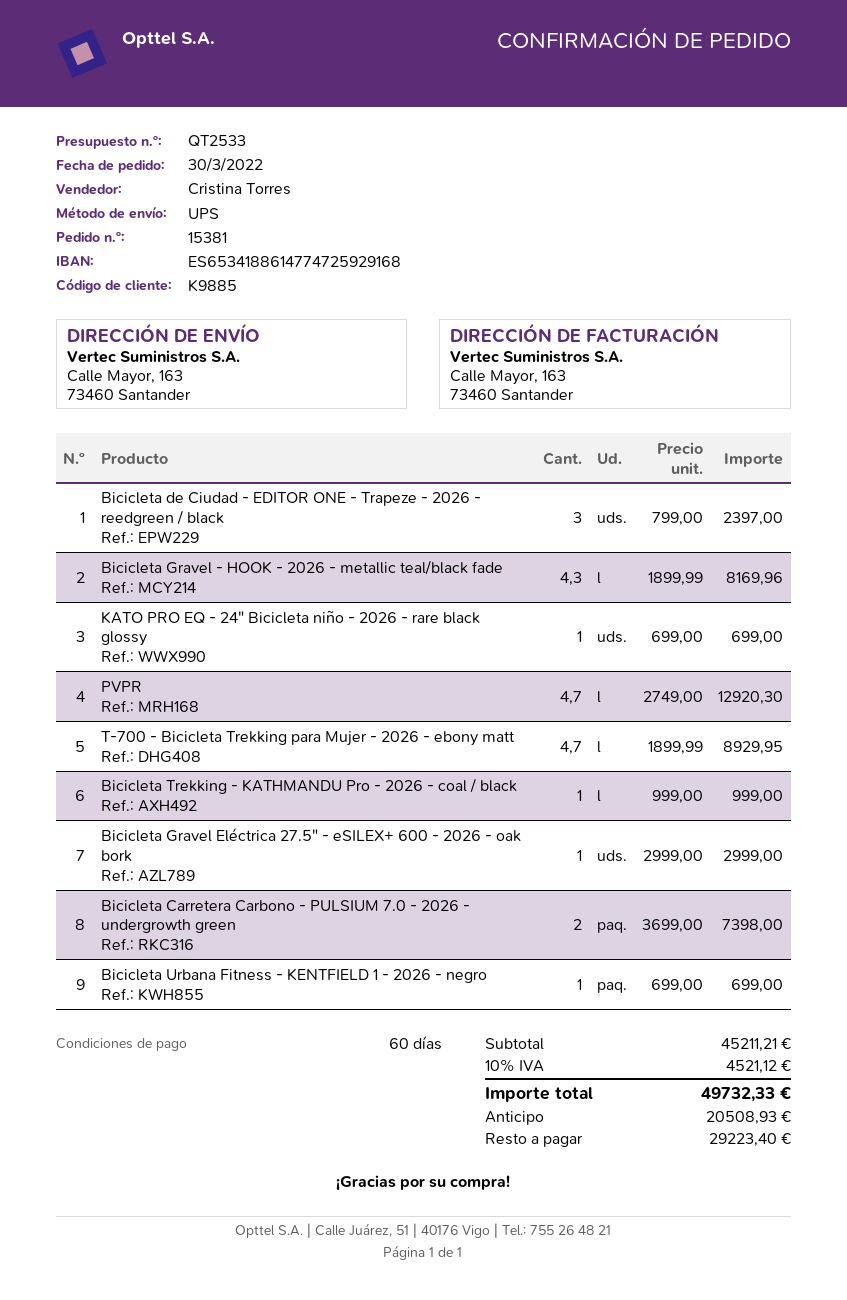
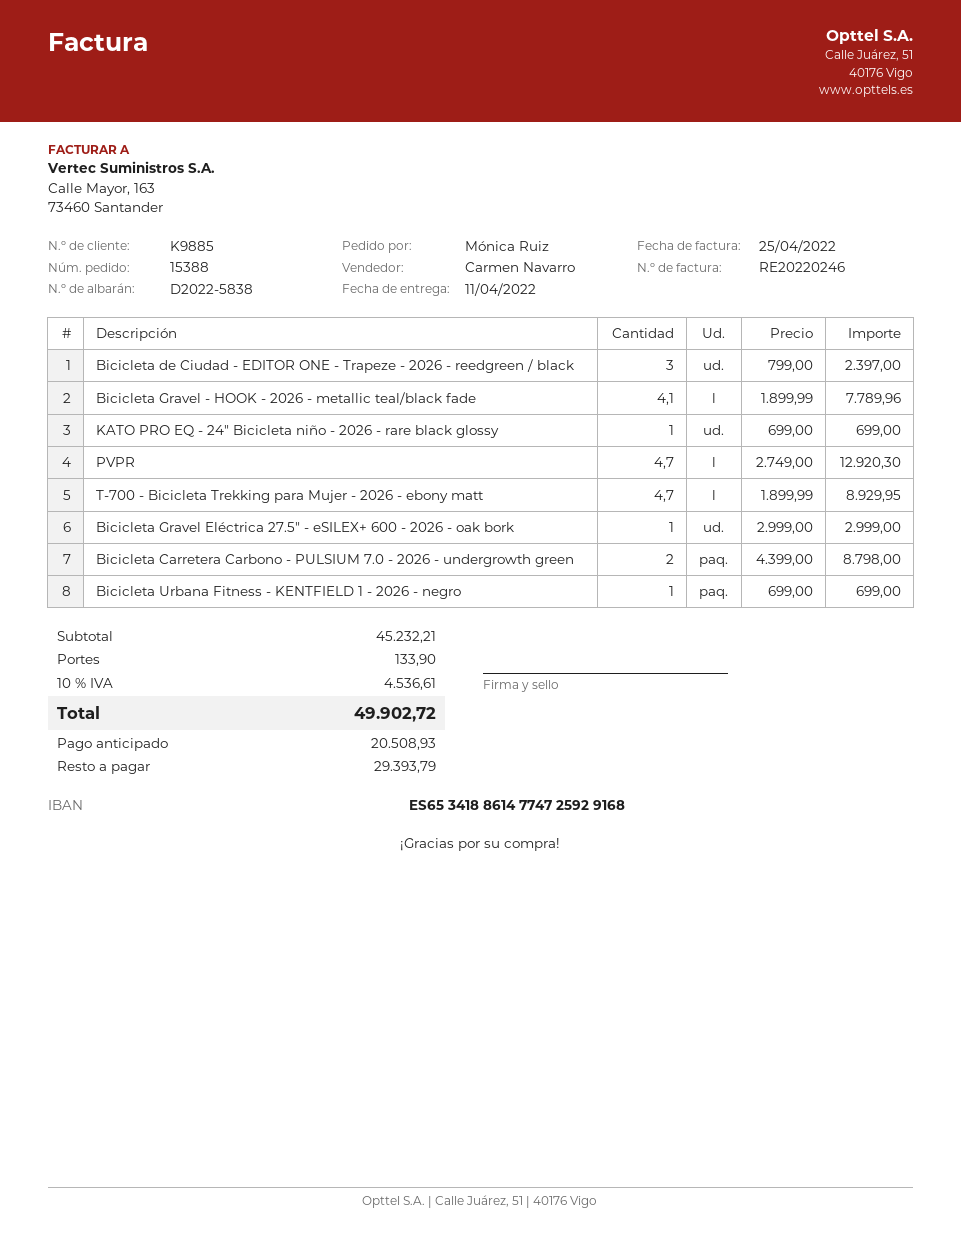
order number: 15381 -> 15388
sales rep: Cristina Torres -> Carmen Navarro
Bicicleta Gravel - HOOK - 2026 - metallic teal/black fade: 4.3 x 1899.99 = 8169.96 -> 4.1 x 1899.99 = 7789.96
Bicicleta Trekking - KATHMANDU Pro - 2026 - coal / black: 1 x 999.00 = 999.00 -> none
Bicicleta Carretera Carbono - PULSIUM 7.0 - 2026 - undergrowth green: 2 x 3699.00 = 7398.00 -> 2 x 4399.00 = 8798.00
subtotal: 45211.21 -> 45232.21
shipping: none -> 133.90
tax: 10% = 4521.12 -> 10% = 4536.61
total: 49732.33 -> 49902.72
balance: 29223.40 -> 29393.79

